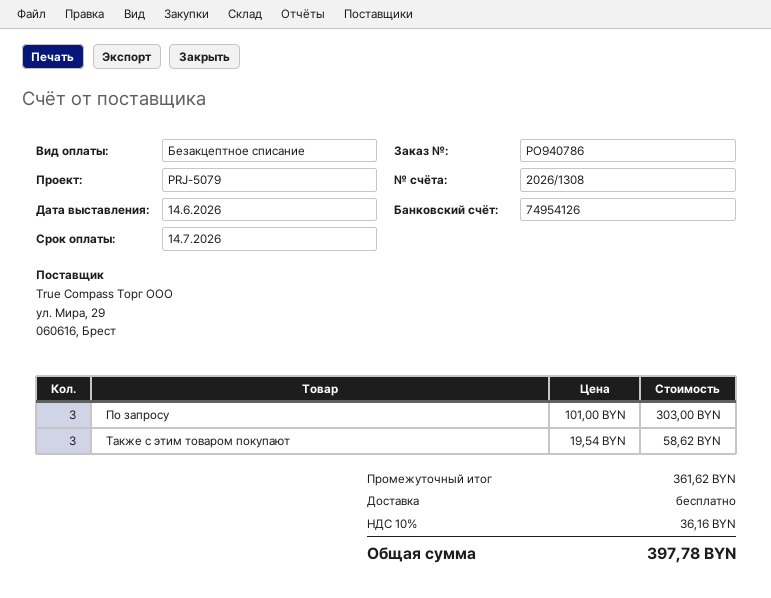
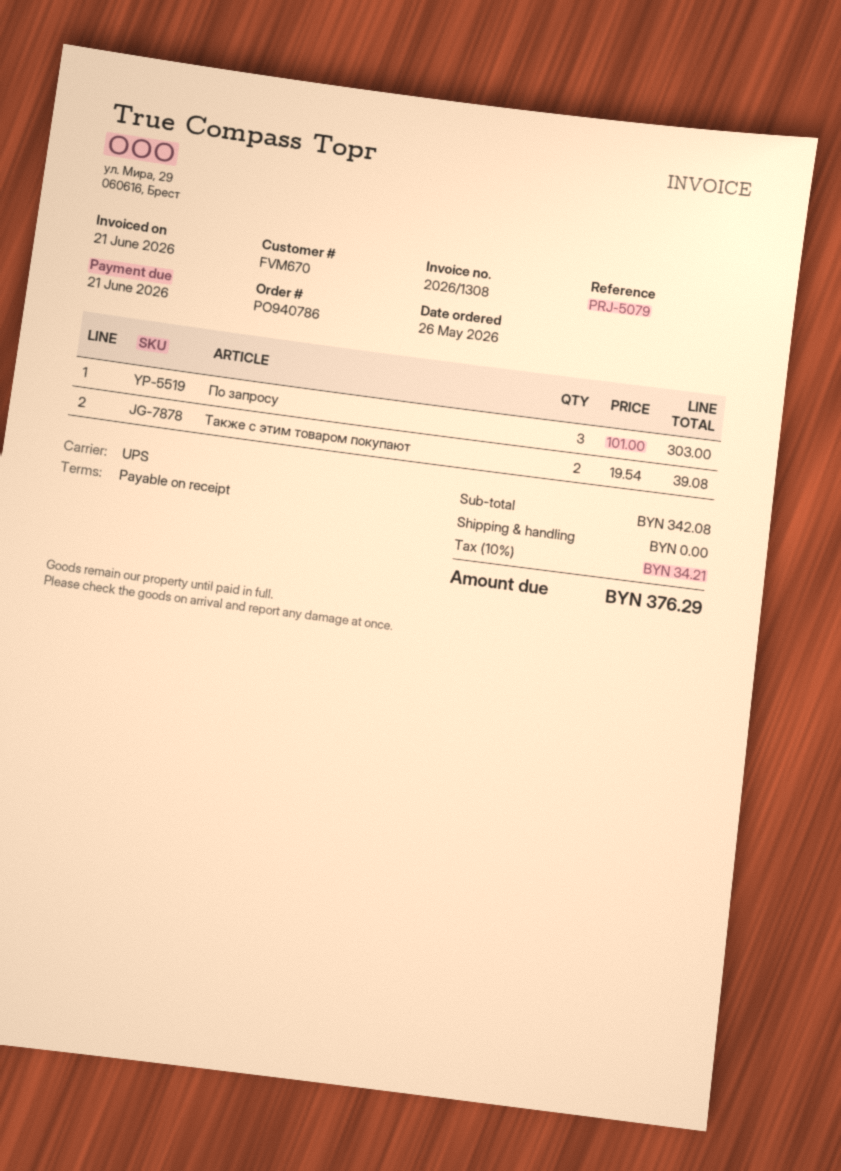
invoice date: 2026-06-14 -> 2026-06-21
due date: 2026-07-14 -> 2026-06-21
Также с этим товаром покупают: 3 x 19.54 = 58.62 -> 2 x 19.54 = 39.08
subtotal: 361.62 -> 342.08
tax: 10% = 36.16 -> 10% = 34.21
total: 397.78 -> 376.29

